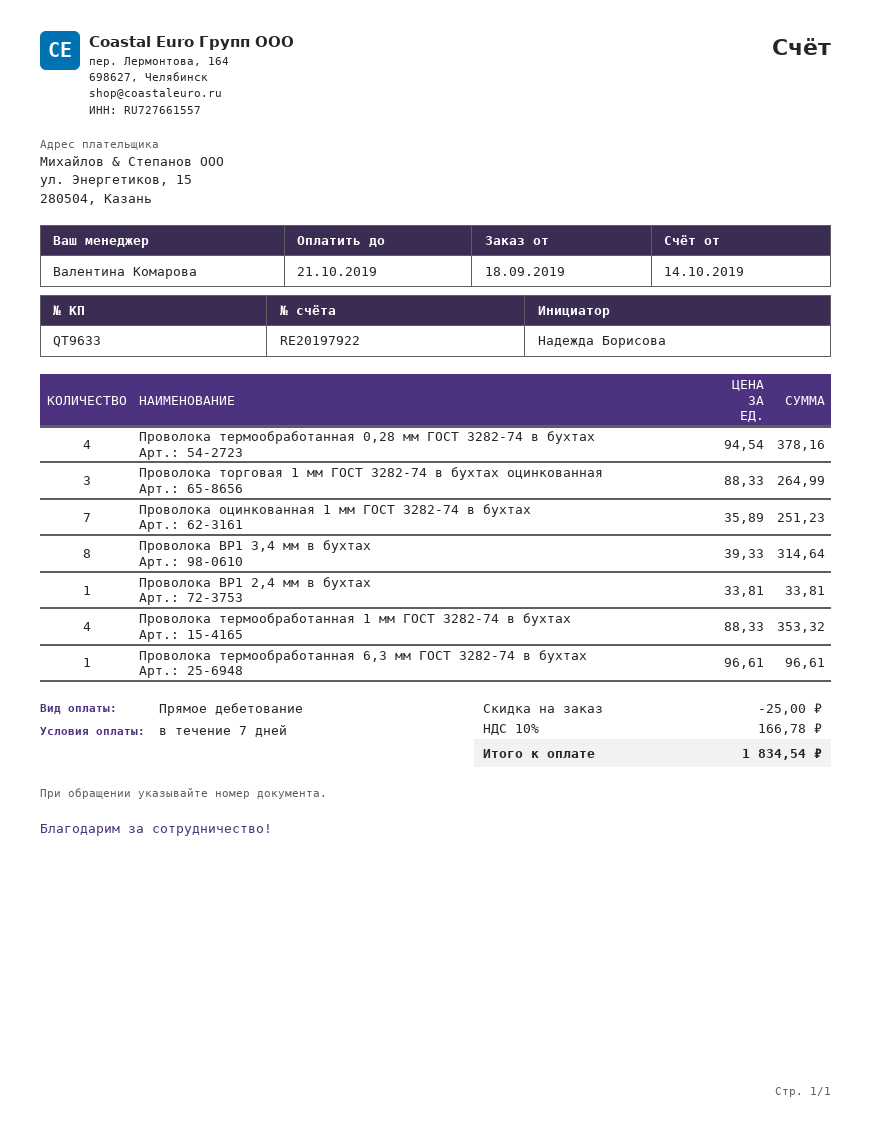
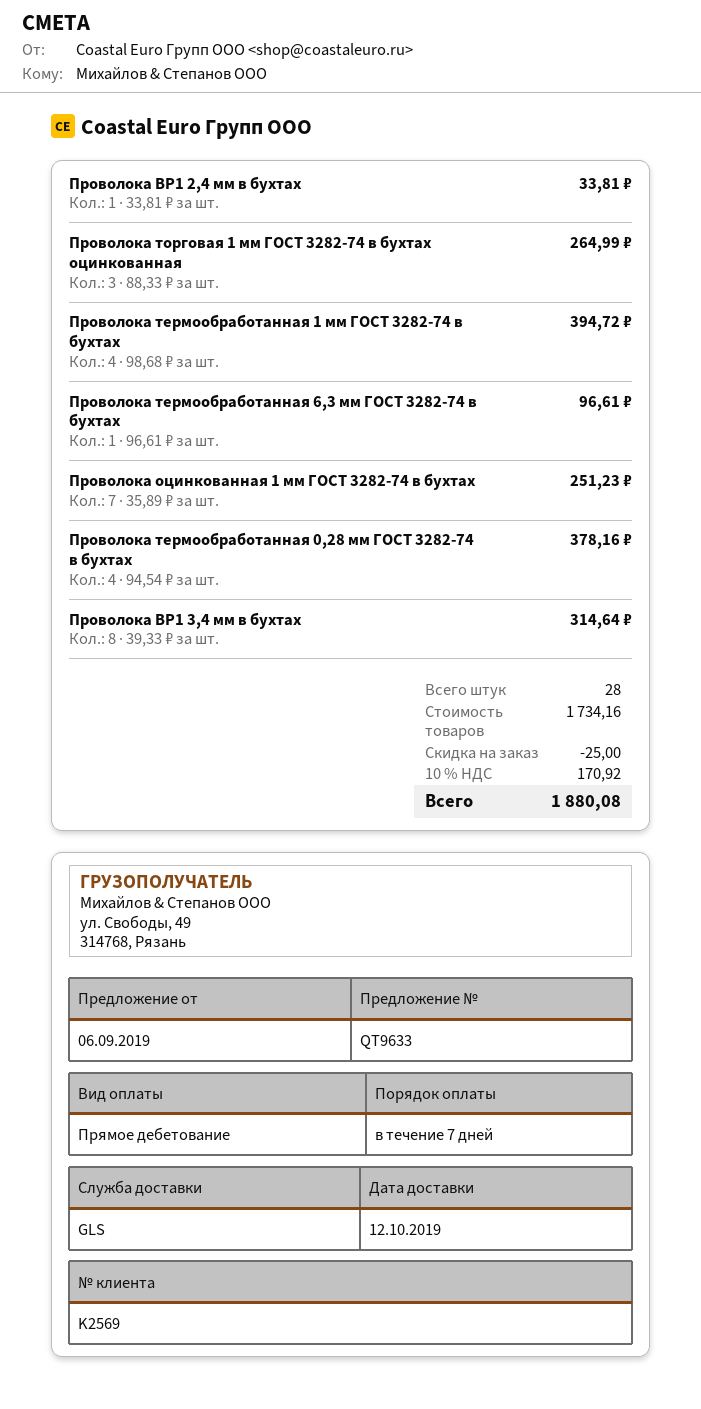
Проволока термообработанная 1 мм ГОСТ 3282-74 в бухтах: 4 x 88.33 = 353.32 -> 4 x 98.68 = 394.72
tax: 10% = 166.78 -> 10% = 170.92
total: 1834.54 -> 1880.08

